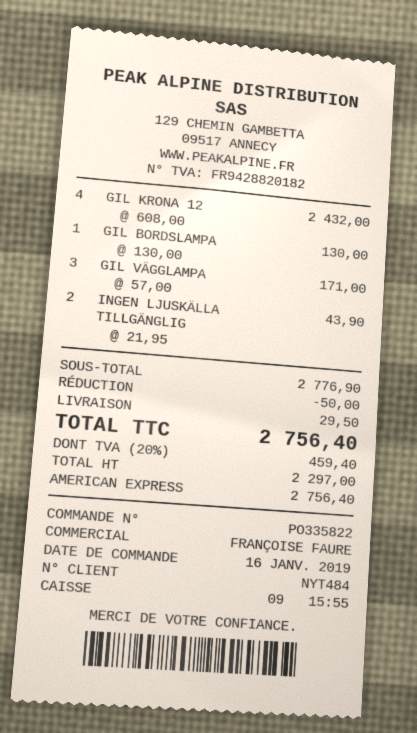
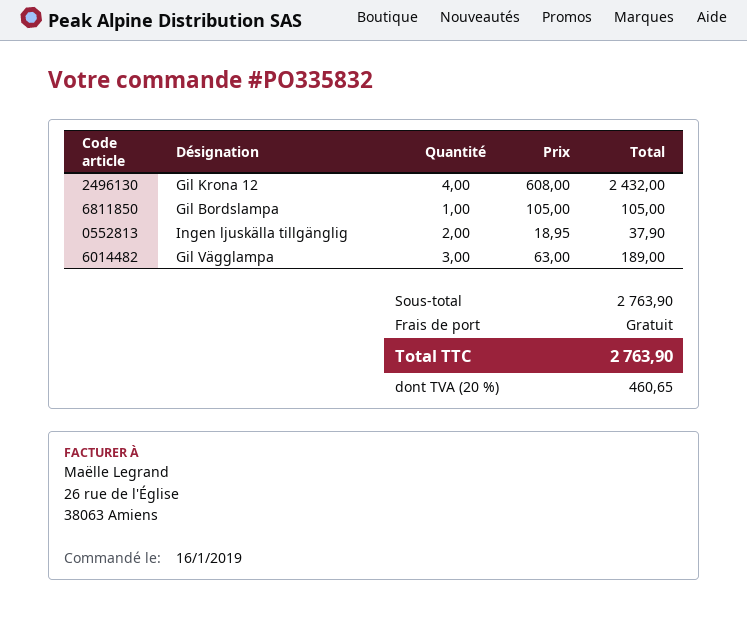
order number: PO335822 -> PO335832
GIL BORDSLAMPA: 1 x 130.00 = 130.00 -> 1 x 105.00 = 105.00
GIL VÄGGLAMPA: 3 x 57.00 = 171.00 -> 3 x 63.00 = 189.00
INGEN LJUSKÄLLA TILLGÄNGLIG: 2 x 21.95 = 43.90 -> 2 x 18.95 = 37.90
subtotal: 2776.90 -> 2763.90
discount: 50.00 -> none
shipping: 29.50 -> 0.00
tax: 20% = 459.40 -> 20% = 460.65
total: 2756.40 -> 2763.90

